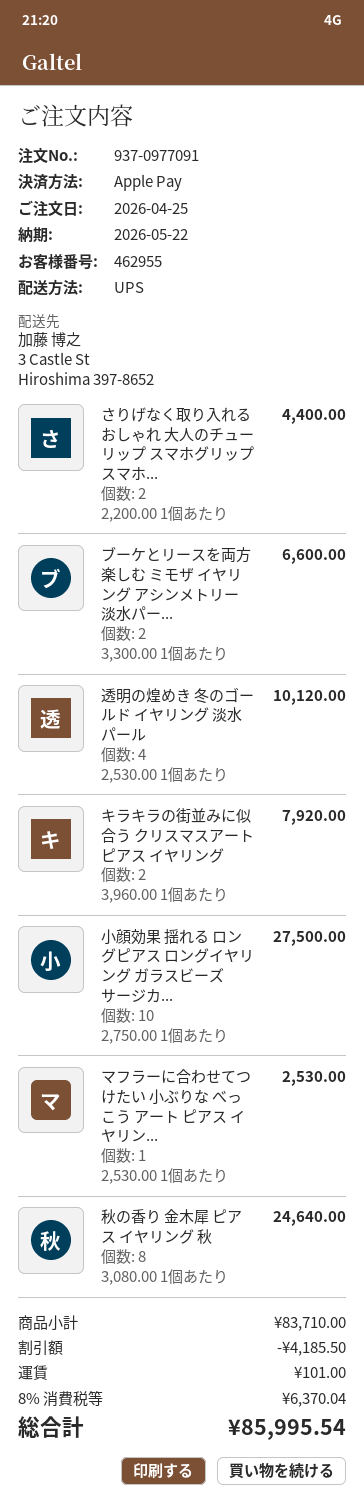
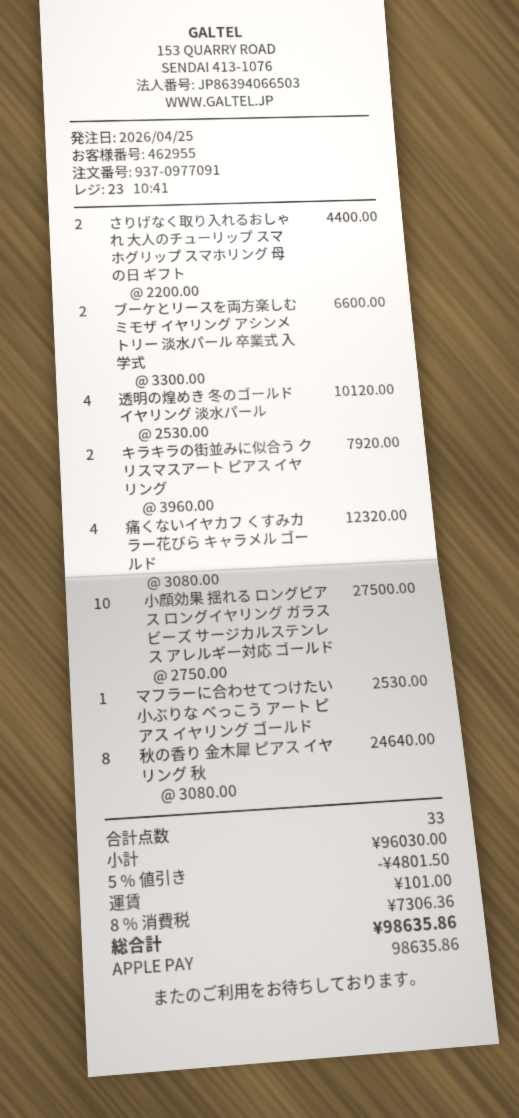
痛くないイヤカフ くすみカラー花びら キャラメル ゴールド: none -> 4 x 3080.00 = 12320.00
subtotal: 83710.00 -> 96030.00
discount: 4185.50 -> 4801.50
tax: 8% = 6370.04 -> 8% = 7306.36
total: 85995.54 -> 98635.86

